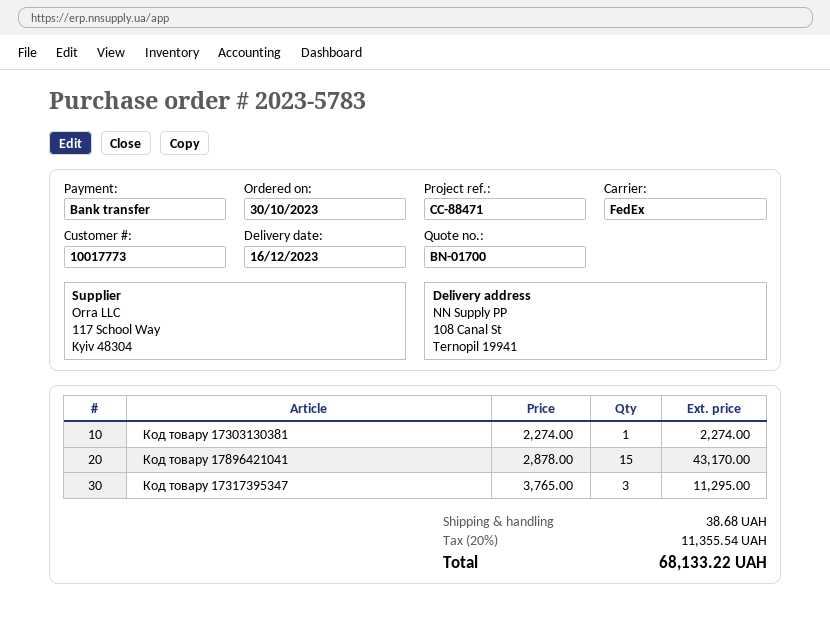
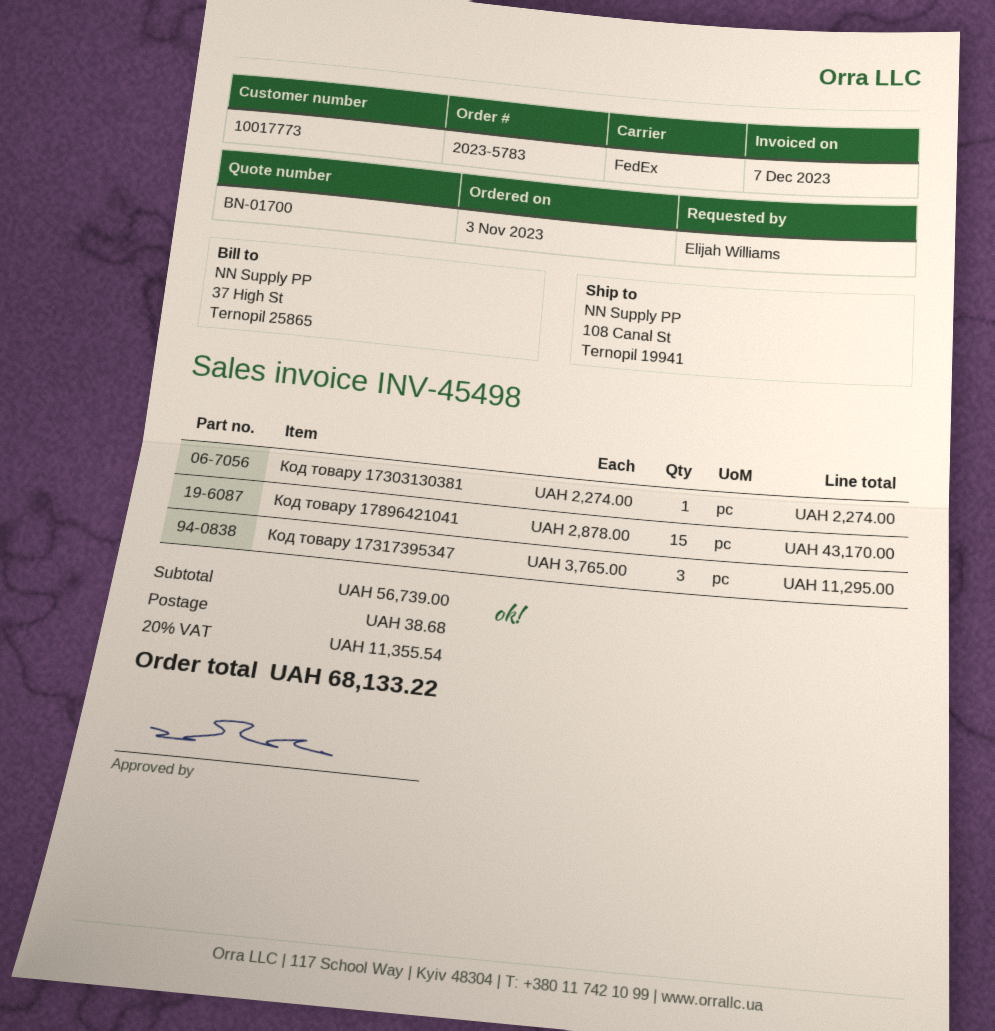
order date: 2023-10-30 -> 2023-11-03

